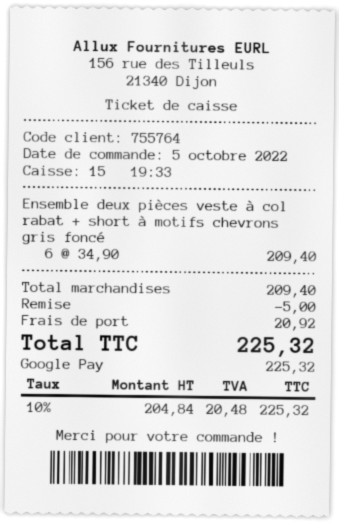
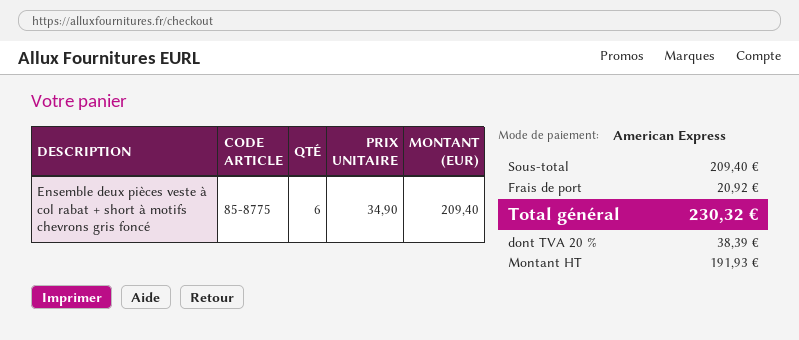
payment method: Google Pay -> American Express
discount: 5.00 -> none
net: 204.84 -> 191.93
tax: 10% = 20.48 -> 20% = 38.39
total: 225.32 -> 230.32

